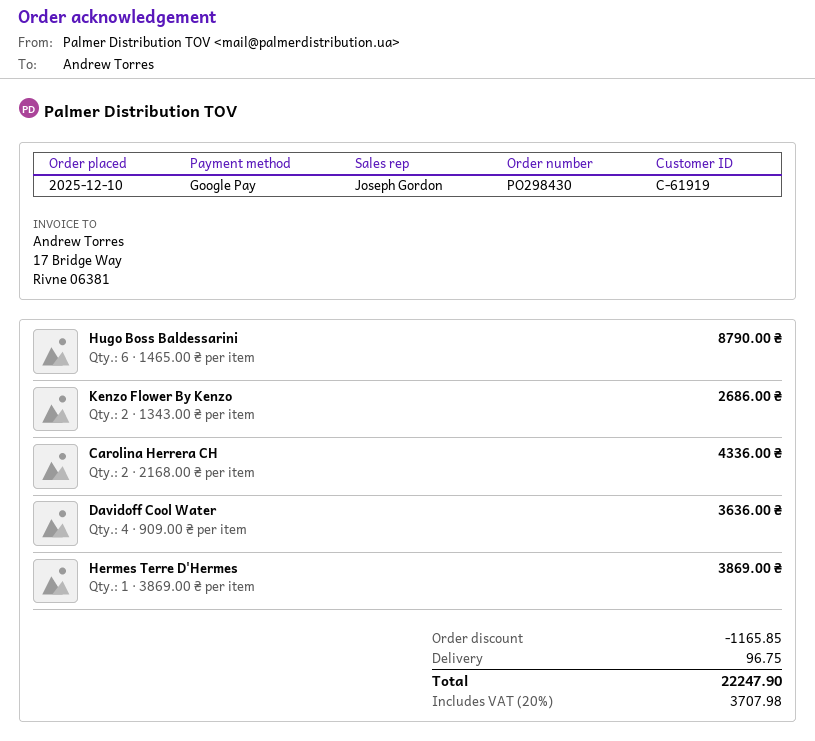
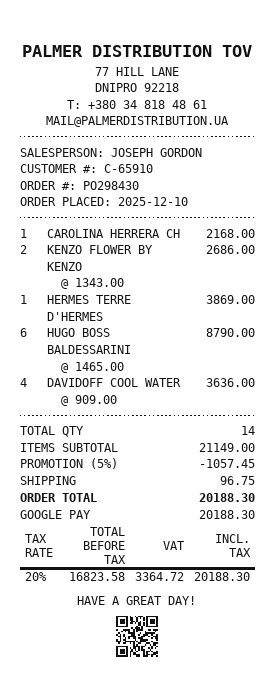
customer number: C-61919 -> C-65910
Carolina Herrera CH: 2 x 2168.00 = 4336.00 -> 1 x 2168.00 = 2168.00
discount: 1165.85 -> 1057.45
tax: 20% = 3707.98 -> 20% = 3364.72
total: 22247.90 -> 20188.30

